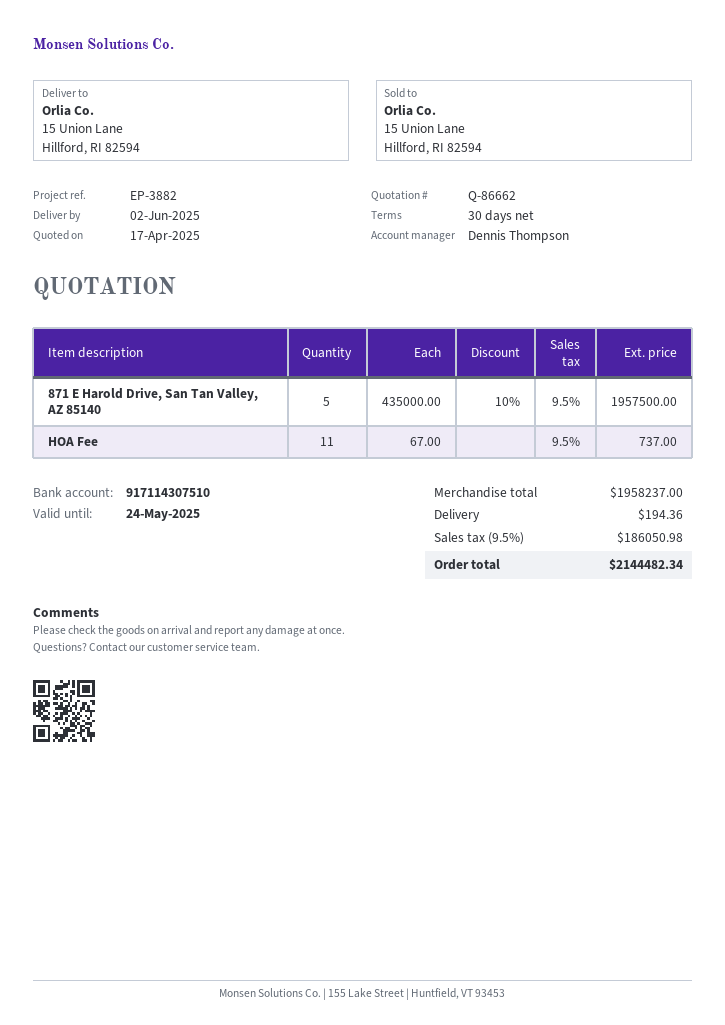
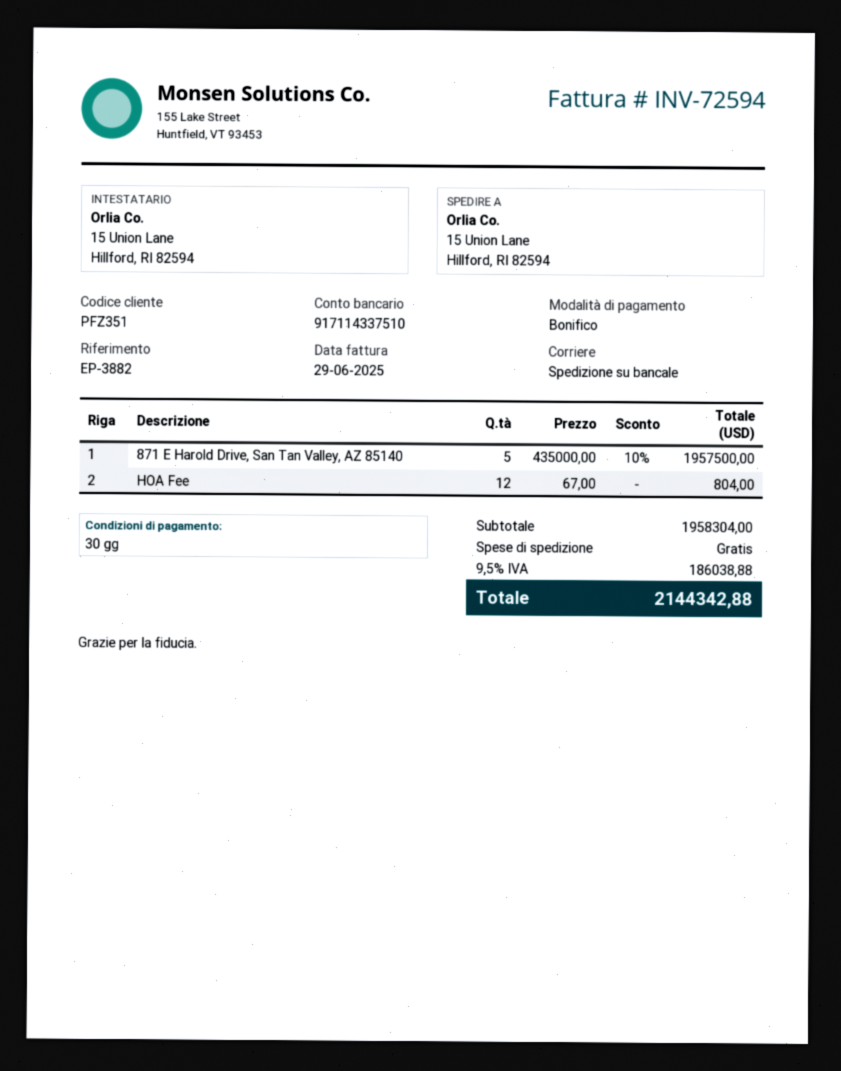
bank account: 917114307510 -> 917114337510
HOA Fee: 11 x 67.00 = 737.00 -> 12 x 67.00 = 804.00
subtotal: 1958237.00 -> 1958304.00
shipping: 194.36 -> 0.00
tax: 9.5% = 186050.98 -> 9.5% = 186038.88
total: 2144482.34 -> 2144342.88

